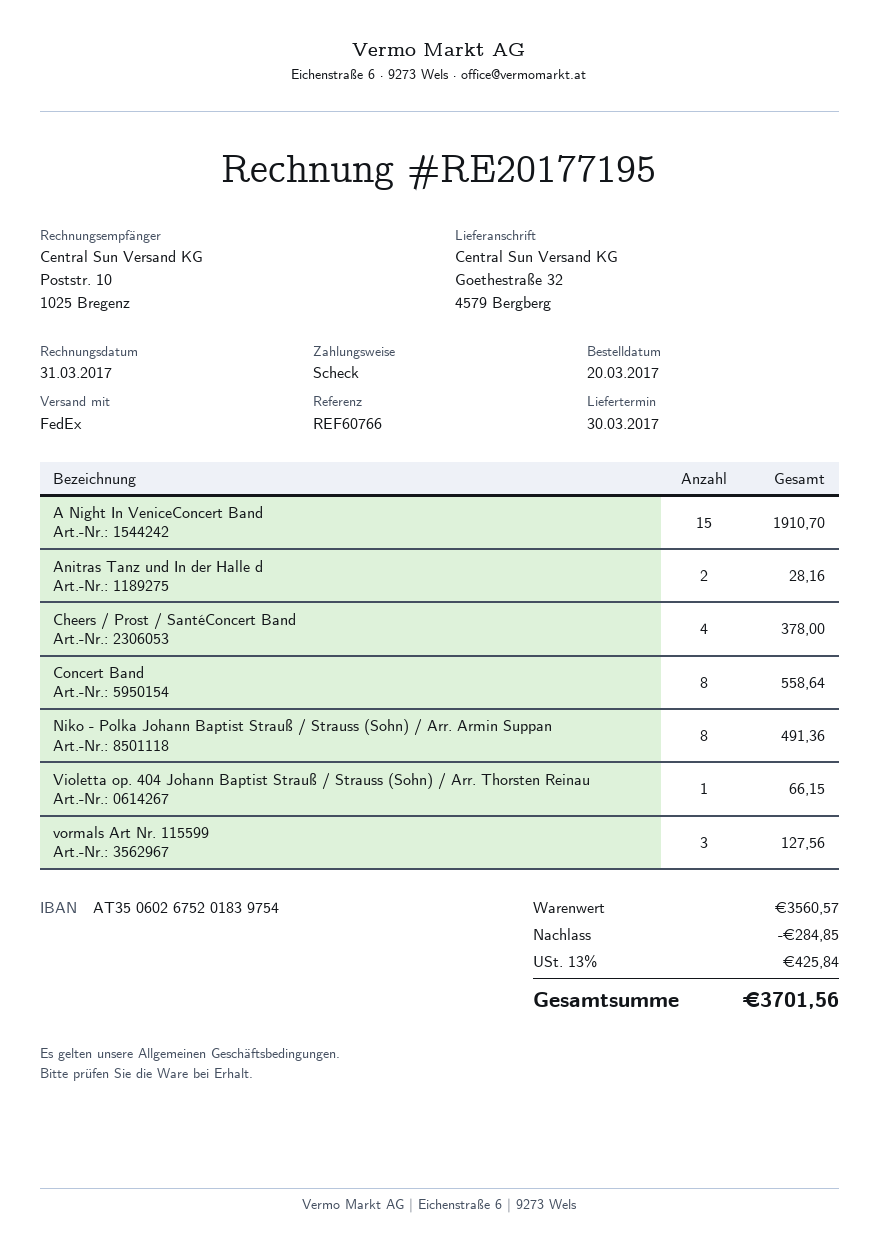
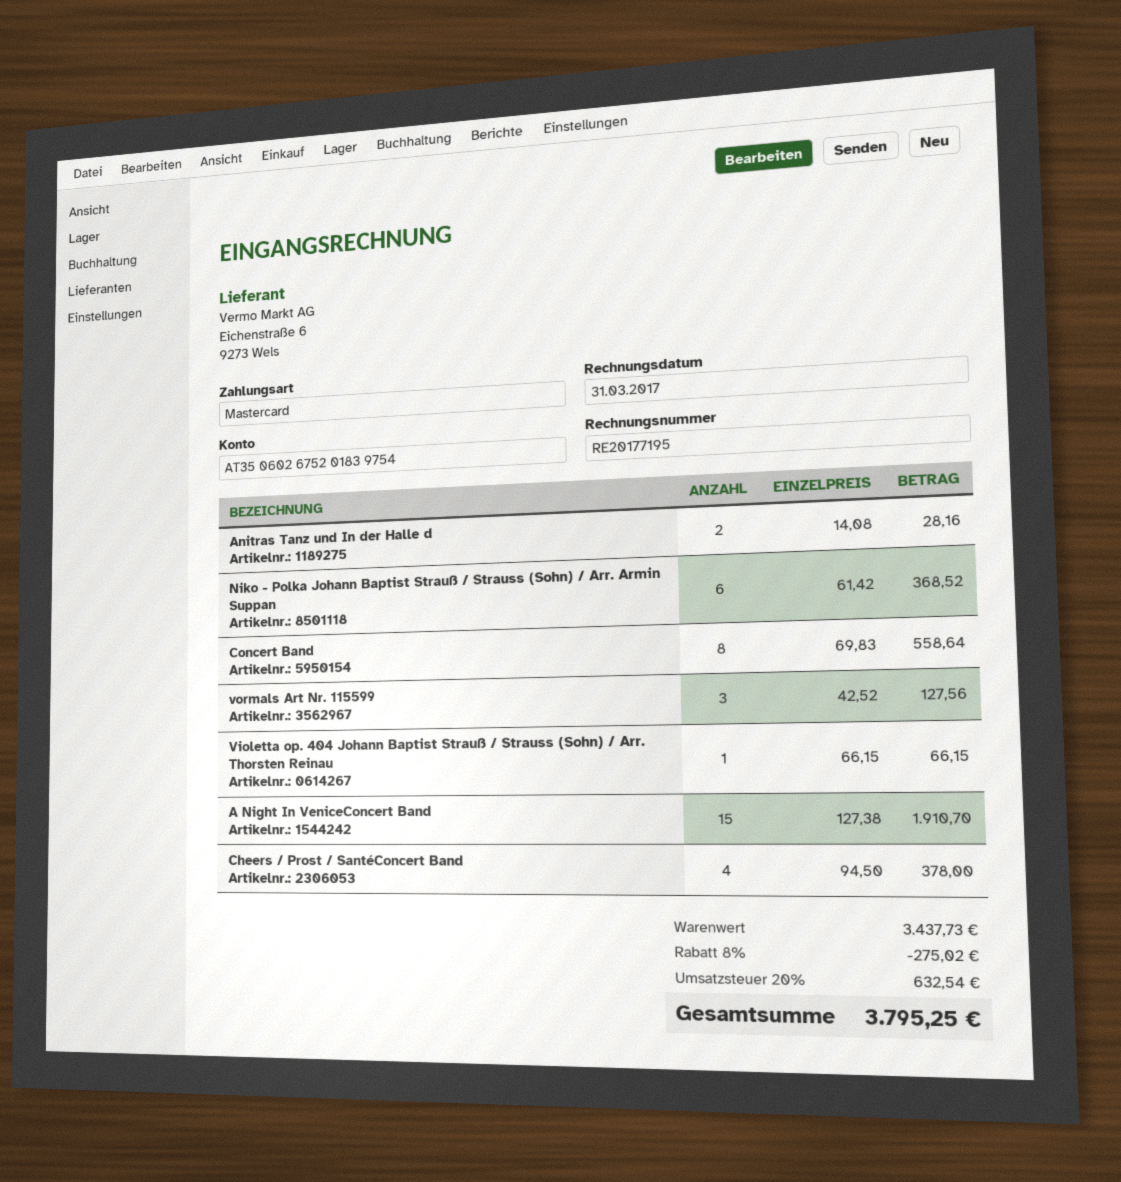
payment method: cheque -> Mastercard
Niko - Polka Johann Baptist Strauß / Strauss (Sohn) / Arr. Armin Suppan: 8 for 491.36 -> 6 for 368.52
subtotal: 3560.57 -> 3437.73
discount: 284.85 -> 275.02
tax: 13% = 425.84 -> 20% = 632.54
total: 3701.56 -> 3795.25

